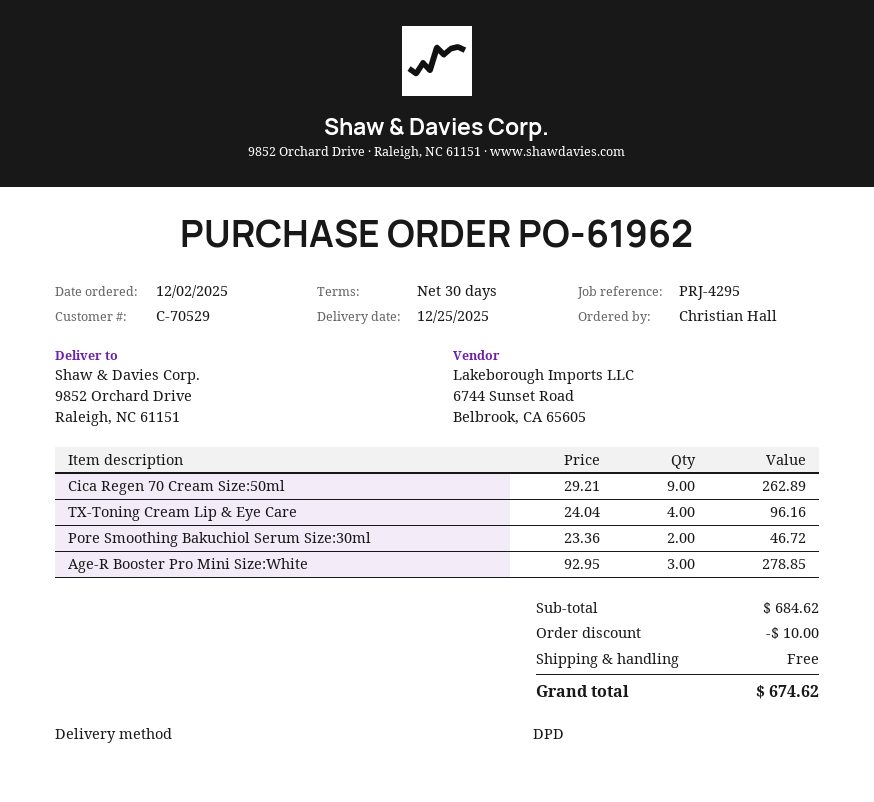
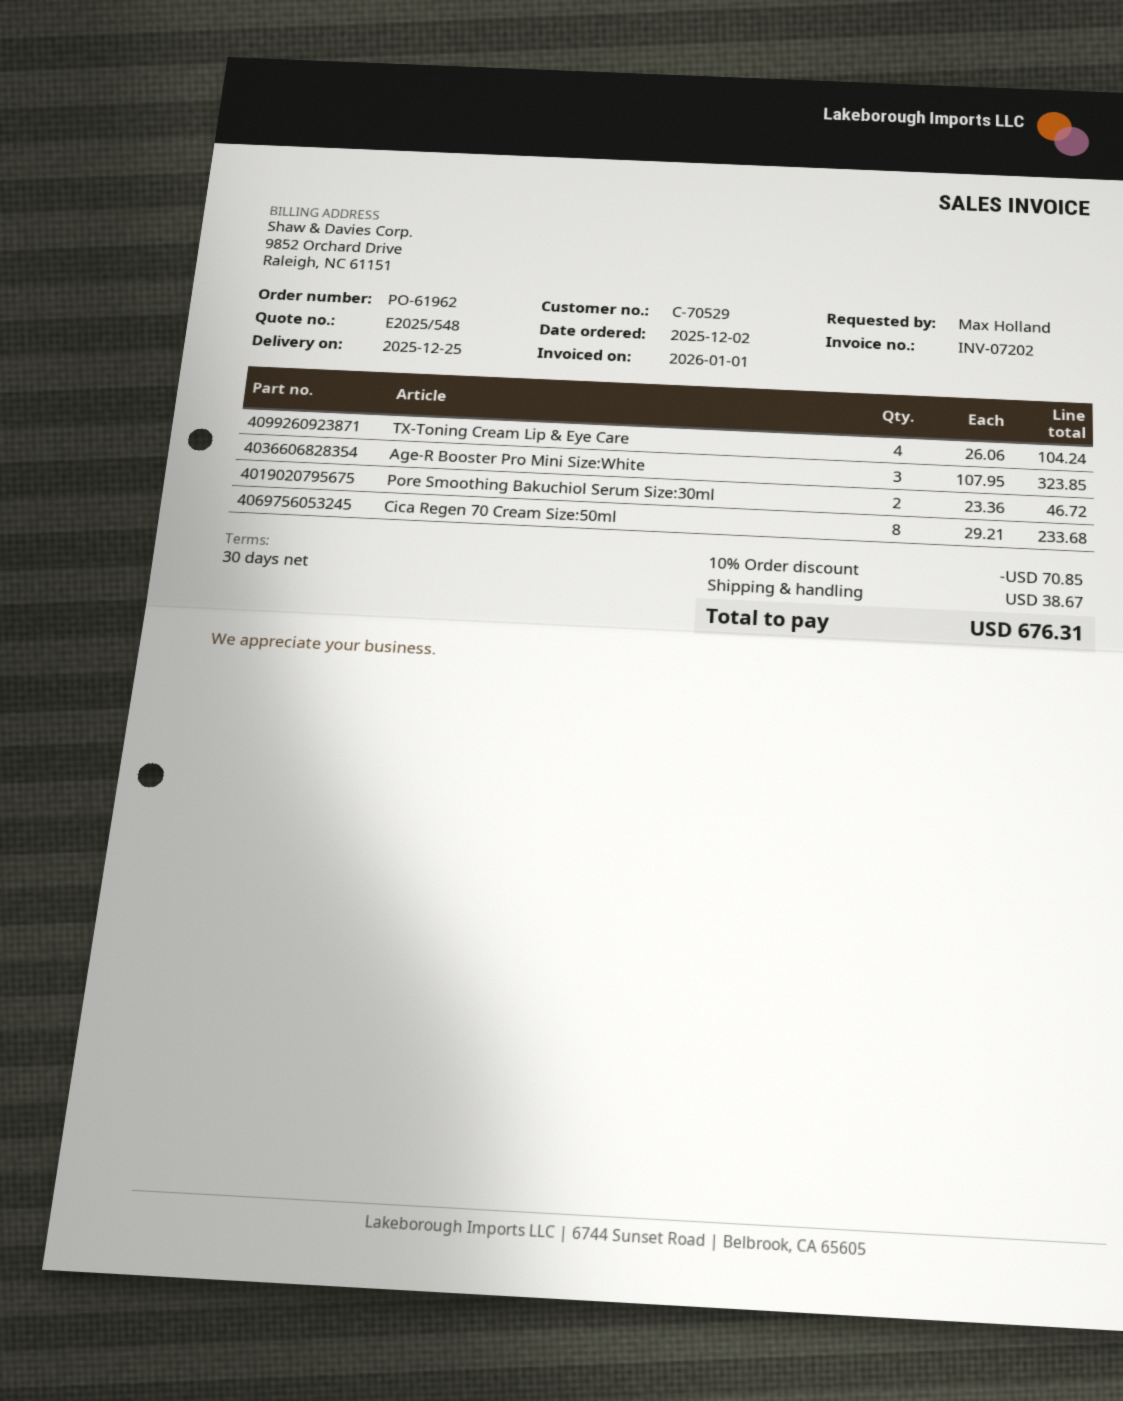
ordered by: Christian Hall -> Max Holland
Cica Regen 70 Cream Size:50ml: 9 x 29.21 = 262.89 -> 8 x 29.21 = 233.68
TX-Toning Cream Lip & Eye Care: 4 x 24.04 = 96.16 -> 4 x 26.06 = 104.24
Age-R Booster Pro Mini Size:White: 3 x 92.95 = 278.85 -> 3 x 107.95 = 323.85
discount: 10.00 -> 70.85
shipping: 0.00 -> 38.67
total: 674.62 -> 676.31

